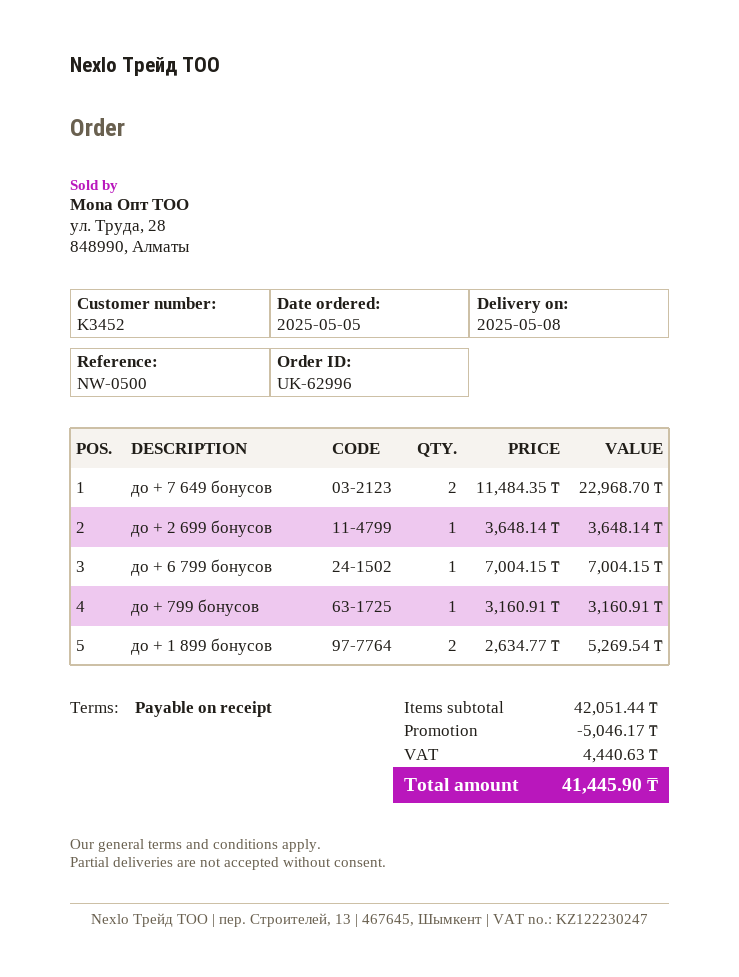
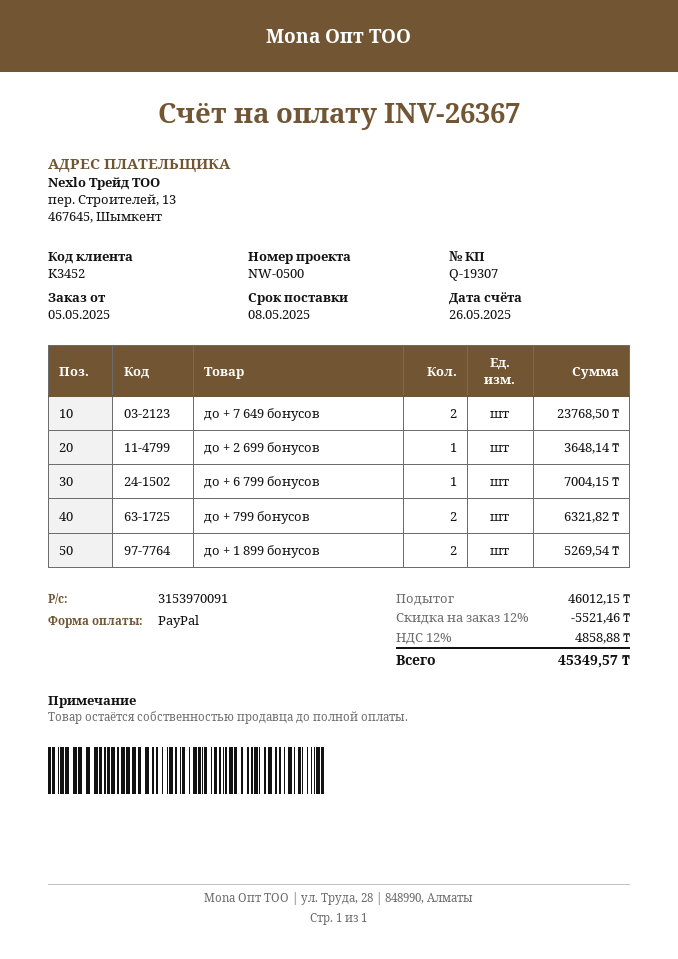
до + 7 649 бонусов: 2 for 22968.70 -> 2 for 23768.50
до + 799 бонусов: 1 for 3160.91 -> 2 for 6321.82
subtotal: 42051.44 -> 46012.15
discount: 5046.17 -> 5521.46
tax: 4440.63 -> 4858.88
total: 41445.90 -> 45349.57

